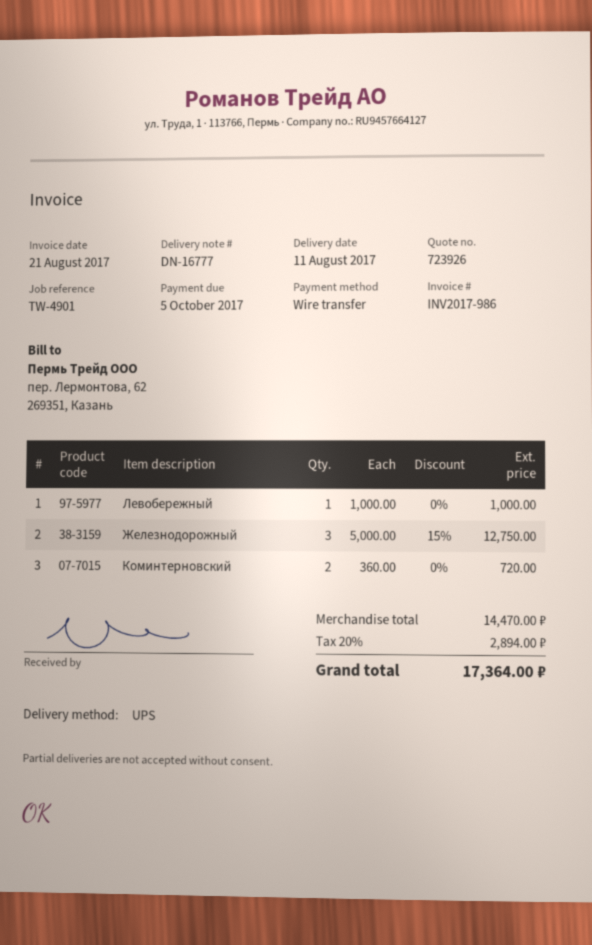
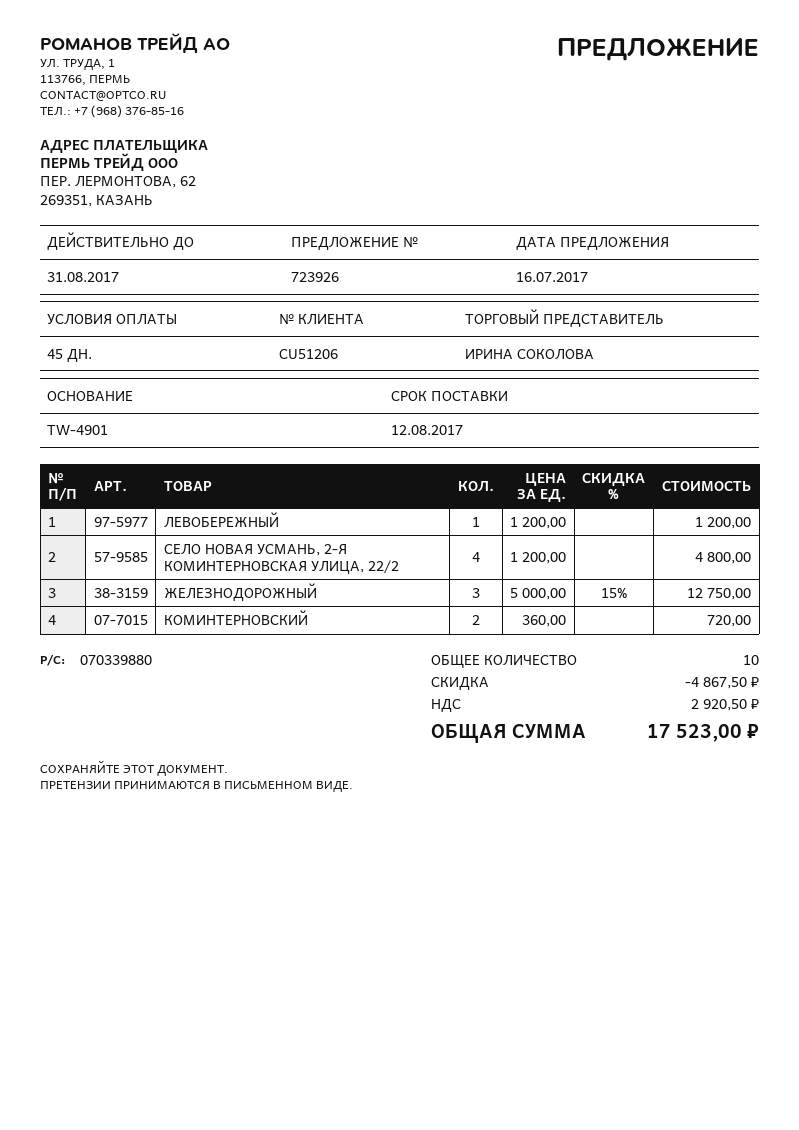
delivery date: 2017-08-11 -> 2017-08-12
Левобережный: 1 x 1000.00 = 1000.00 -> 1 x 1200.00 = 1200.00
СЕЛО НОВАЯ УСМАНЬ, 2-Я КОМИНТЕРНОВСКАЯ УЛИЦА, 22/2: none -> 4 x 1200.00 = 4800.00
discount: none -> 4867.50
tax: 2894.00 -> 2920.50
total: 17364.00 -> 17523.00

